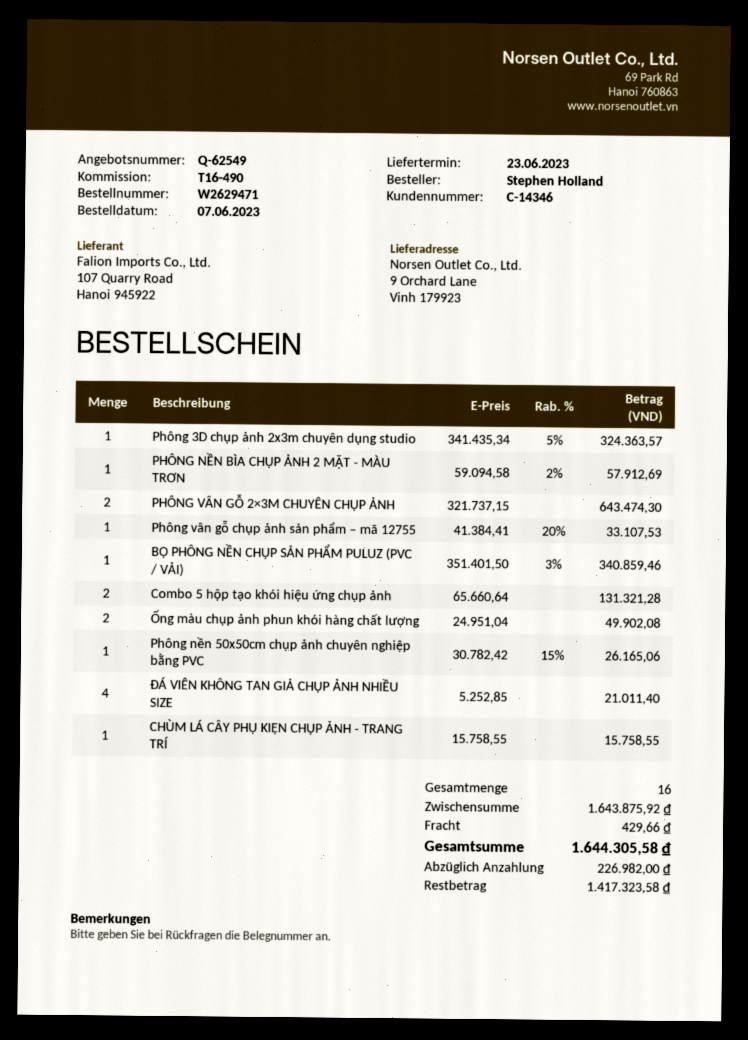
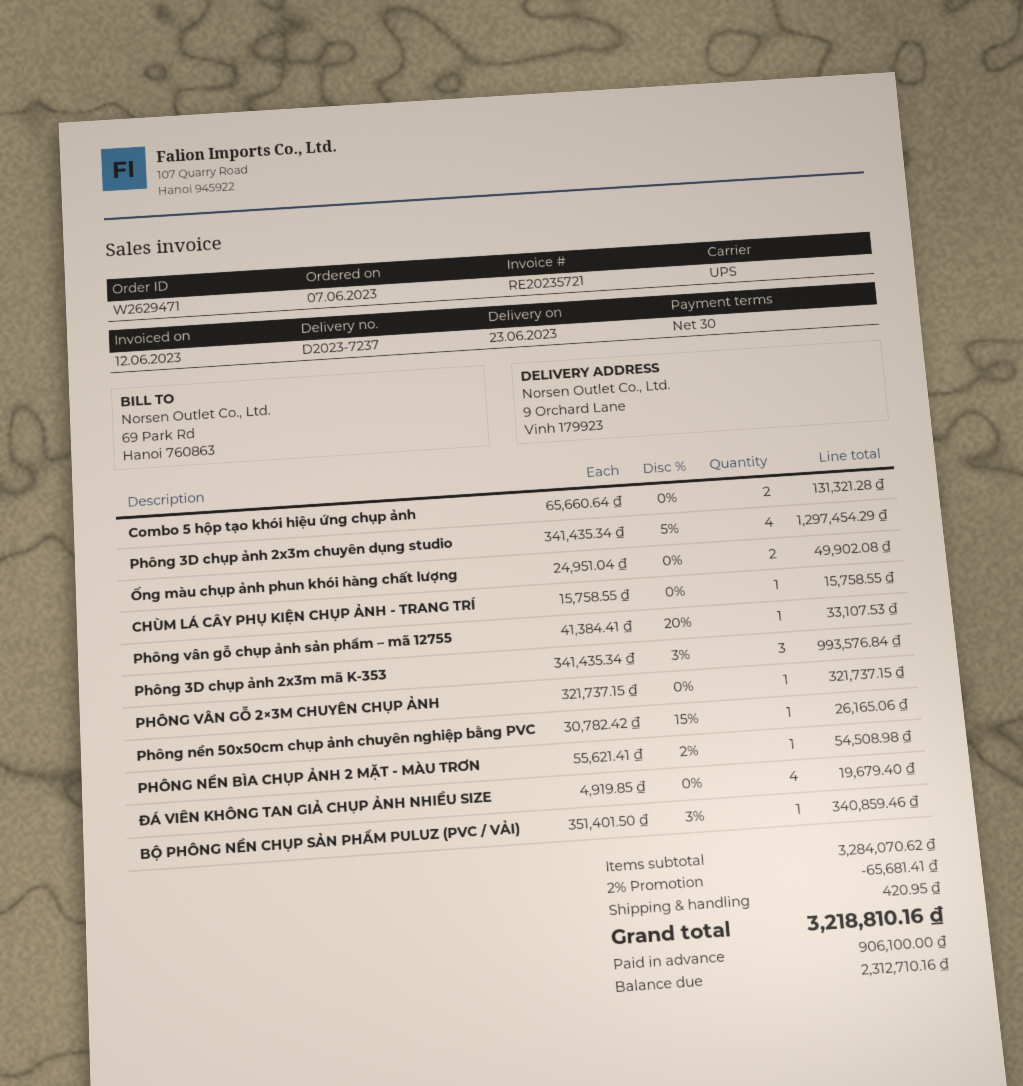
Phông 3D chụp ảnh 2x3m chuyên dụng studio: 1 x 341435.34 - 5% = 324363.57 -> 4 x 341435.34 - 5% = 1297454.29
PHÔNG NỀN BÌA CHỤP ẢNH 2 MẶT - MÀU TRƠN: 1 x 59094.58 - 2% = 57912.69 -> 1 x 55621.41 - 2% = 54508.98
PHÔNG VÂN GỖ 2×3M CHUYÊN CHỤP ẢNH: 2 x 321737.15 = 643474.30 -> 1 x 321737.15 = 321737.15
ĐÁ VIÊN KHÔNG TAN GIẢ CHỤP ẢNH NHIỀU SIZE: 4 x 5252.85 = 21011.40 -> 4 x 4919.85 = 19679.40
Phông 3D chụp ảnh 2x3m mã K-353: none -> 3 x 341435.34 - 3% = 993576.84
subtotal: 1643875.92 -> 3284070.62
discount: none -> 2% = 65681.41
shipping: 429.66 -> 420.95
total: 1644305.58 -> 3218810.16
deposit: 226982.00 -> 906100.00
balance: 1417323.58 -> 2312710.16

